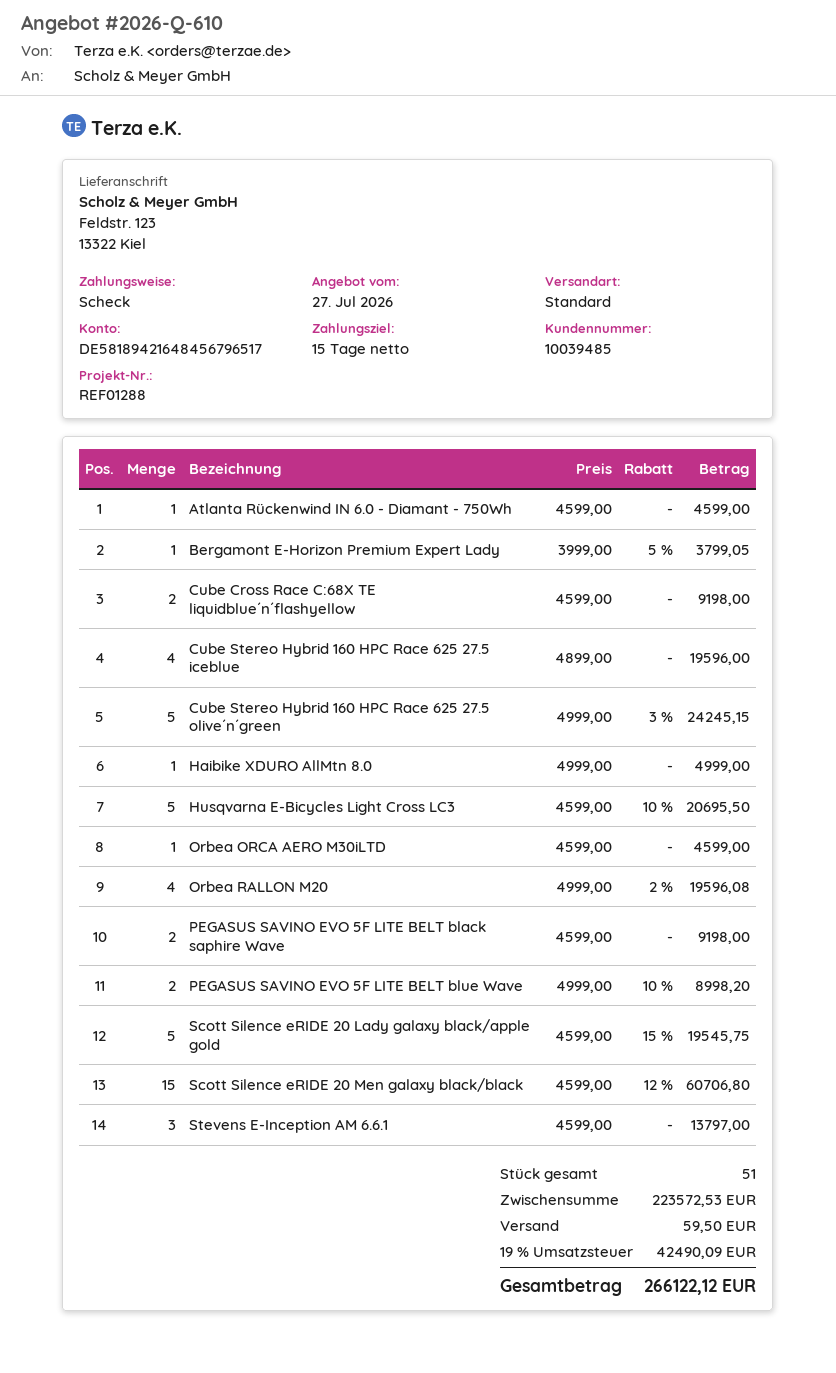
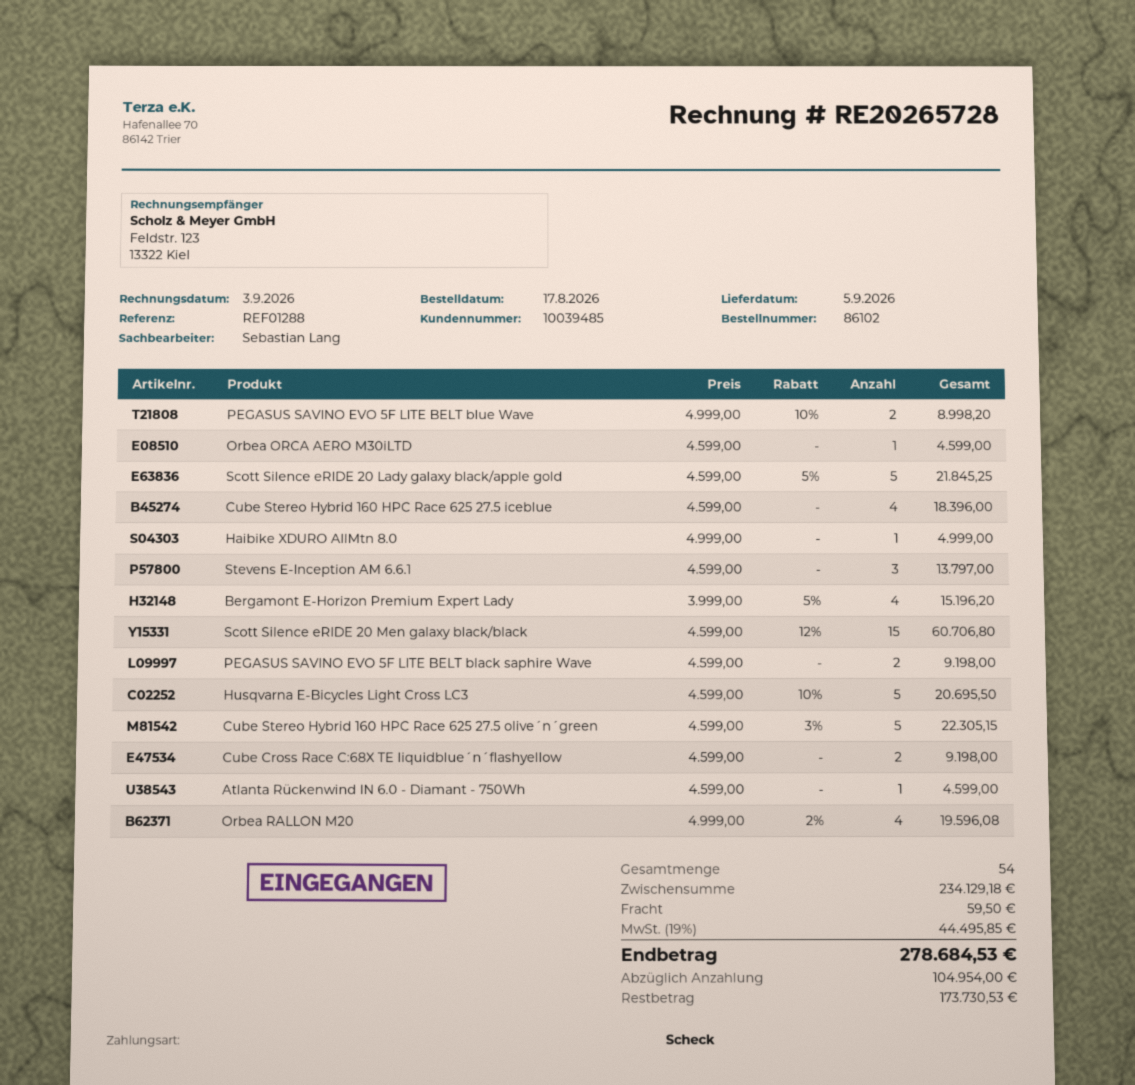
Bergamont E-Horizon Premium Expert Lady: 1 x 3999.00 - 5% = 3799.05 -> 4 x 3999.00 - 5% = 15196.20
Cube Stereo Hybrid 160 HPC Race 625 27.5 iceblue: 4 x 4899.00 = 19596.00 -> 4 x 4599.00 = 18396.00
Cube Stereo Hybrid 160 HPC Race 625 27.5 olive´n´green: 5 x 4999.00 - 3% = 24245.15 -> 5 x 4599.00 - 3% = 22305.15
Scott Silence eRIDE 20 Lady galaxy black/apple gold: 5 x 4599.00 - 15% = 19545.75 -> 5 x 4599.00 - 5% = 21845.25
total quantity: 51 -> 54
subtotal: 223572.53 -> 234129.18
tax: 19% = 42490.09 -> 19% = 44495.85
total: 266122.12 -> 278684.53

